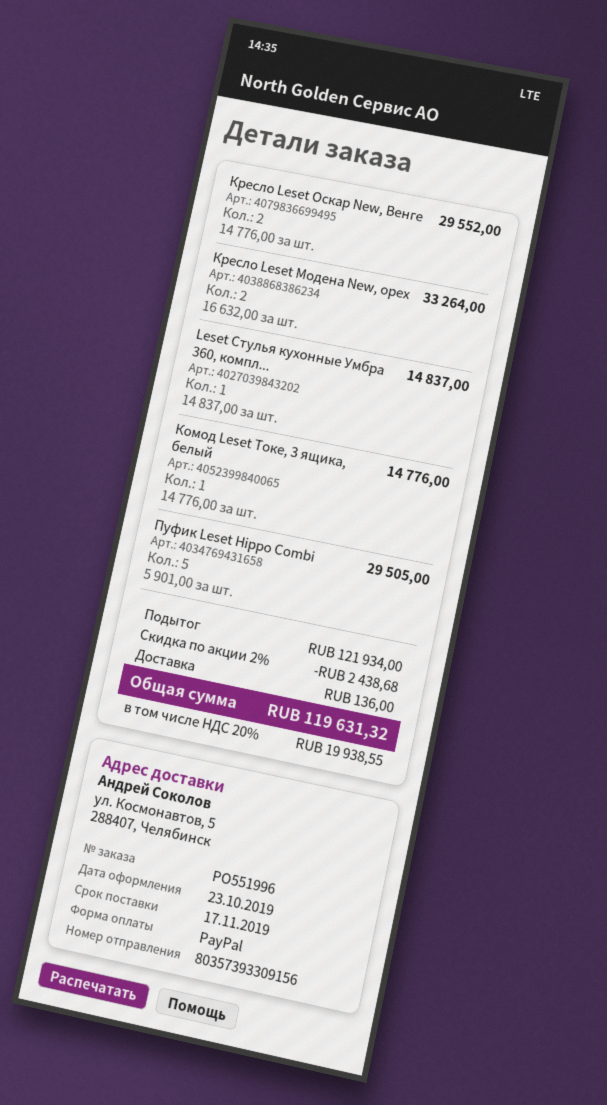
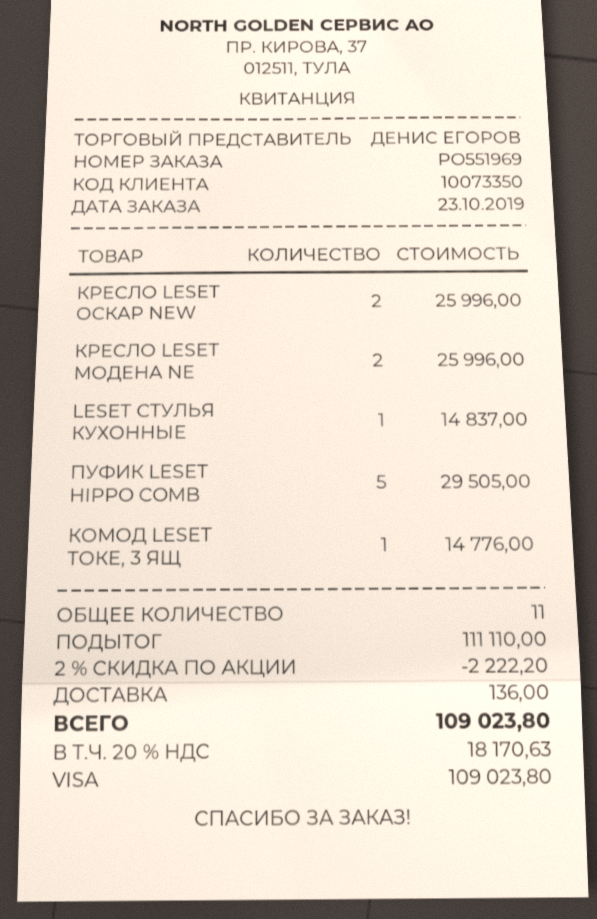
order number: PO551996 -> PO551969
payment method: PayPal -> Visa
Кресло Leset Оскар New, Венге: 2 for 29552.00 -> 2 for 25996.00
Кресло Leset Модена New, орех: 2 for 33264.00 -> 2 for 25996.00
subtotal: 121934.00 -> 111110.00
discount: 2% = 2438.68 -> 2% = 2222.20
tax: 20% = 19938.55 -> 20% = 18170.63
total: 119631.32 -> 109023.80

